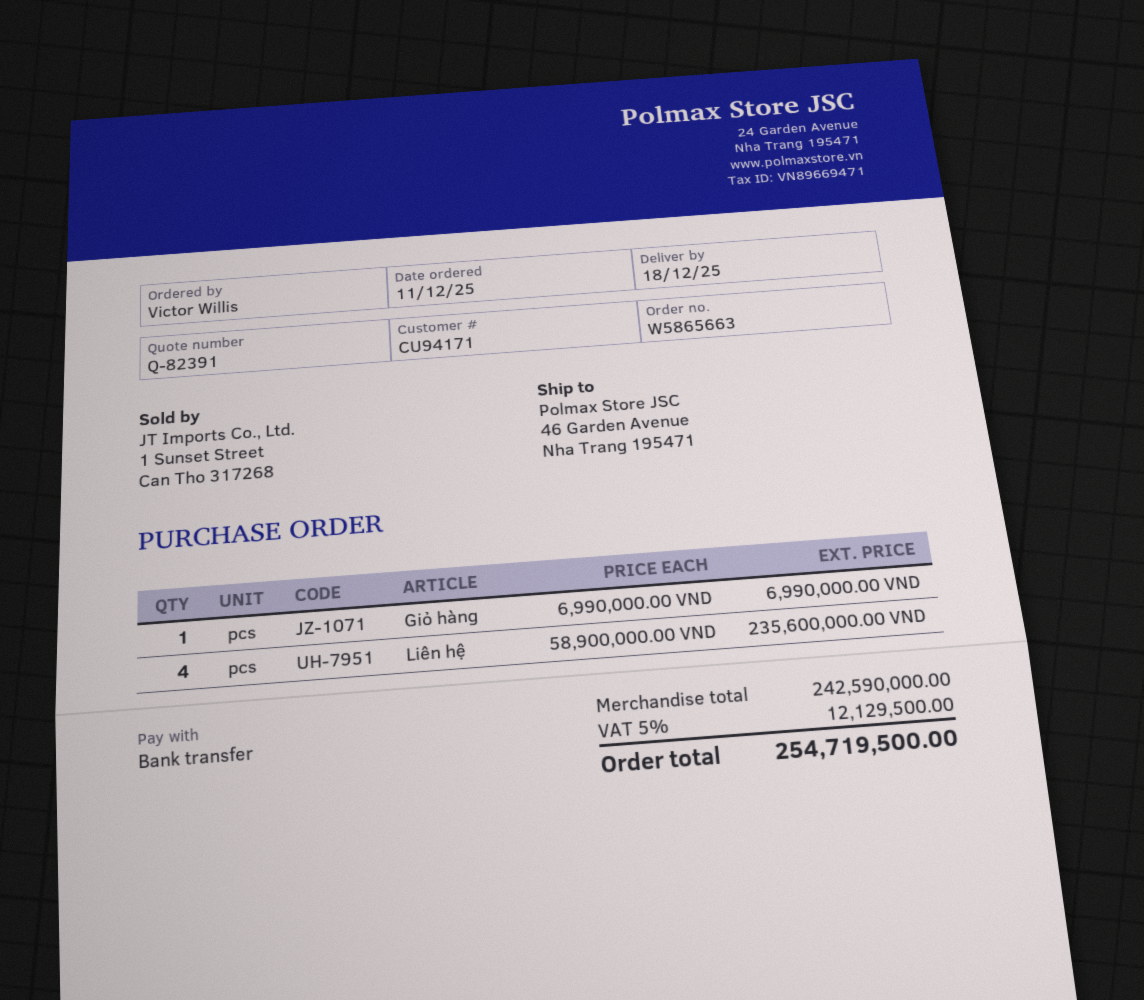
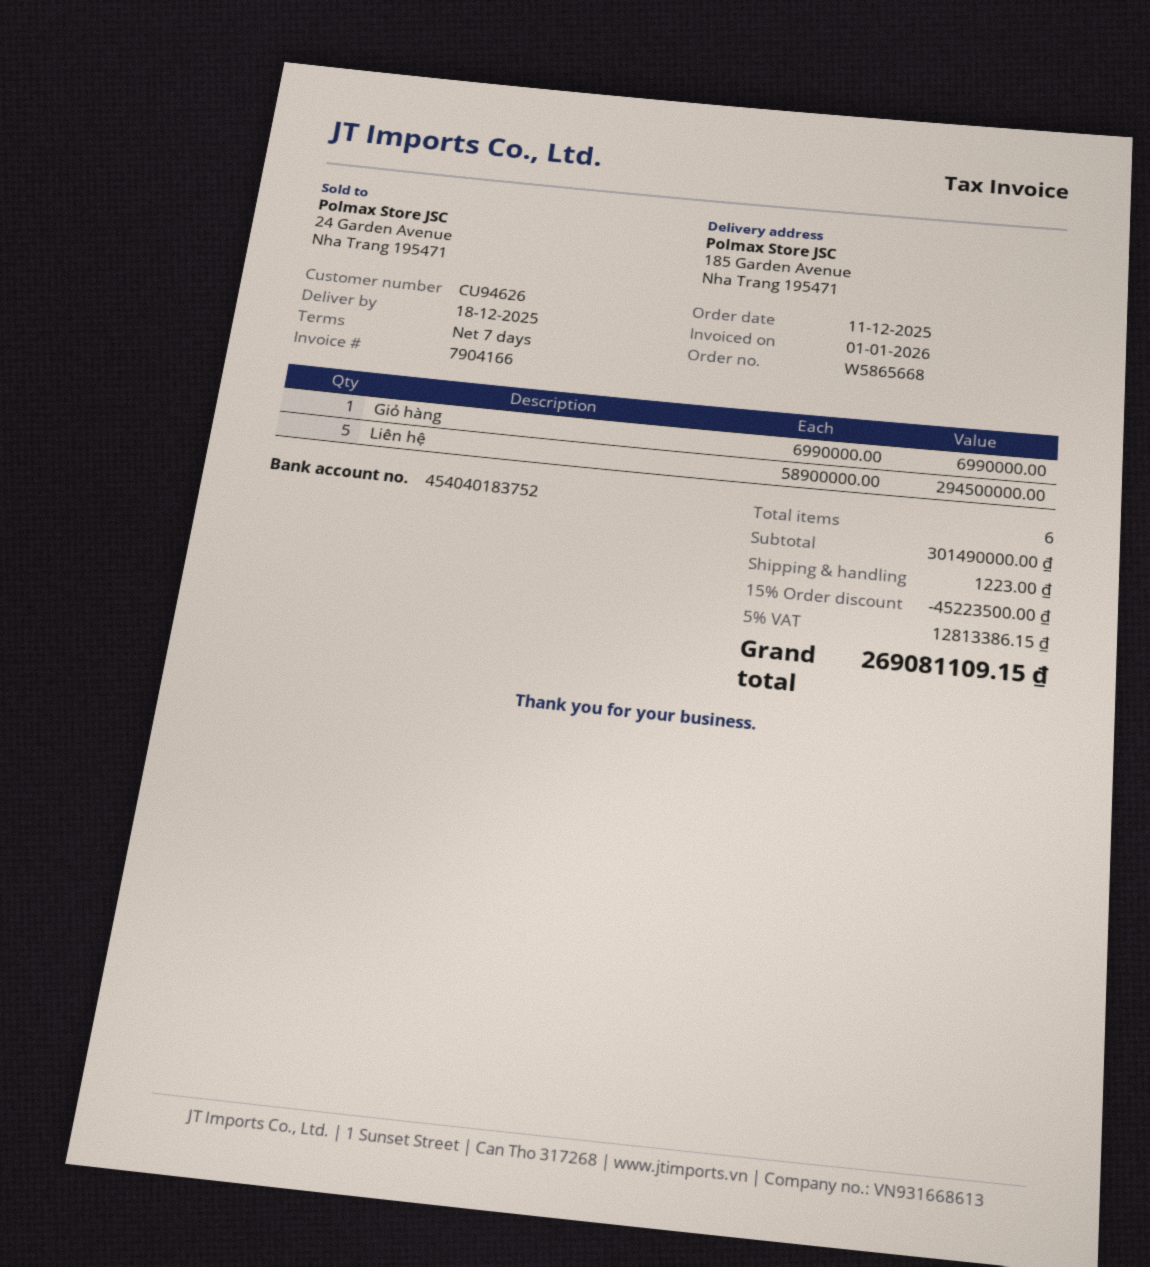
order number: W5865663 -> W5865668
customer number: CU94171 -> CU94626
ship to: 46 Garden Avenue, Nha Trang 195471 -> 185 Garden Avenue, Nha Trang 195471
Liên hệ: 4 x 58900000.00 = 235600000.00 -> 5 x 58900000.00 = 294500000.00
subtotal: 242590000.00 -> 301490000.00
discount: none -> 15% = 45223500.00
shipping: none -> 1223.00
tax: 5% = 12129500.00 -> 5% = 12813386.15
total: 254719500.00 -> 269081109.15

